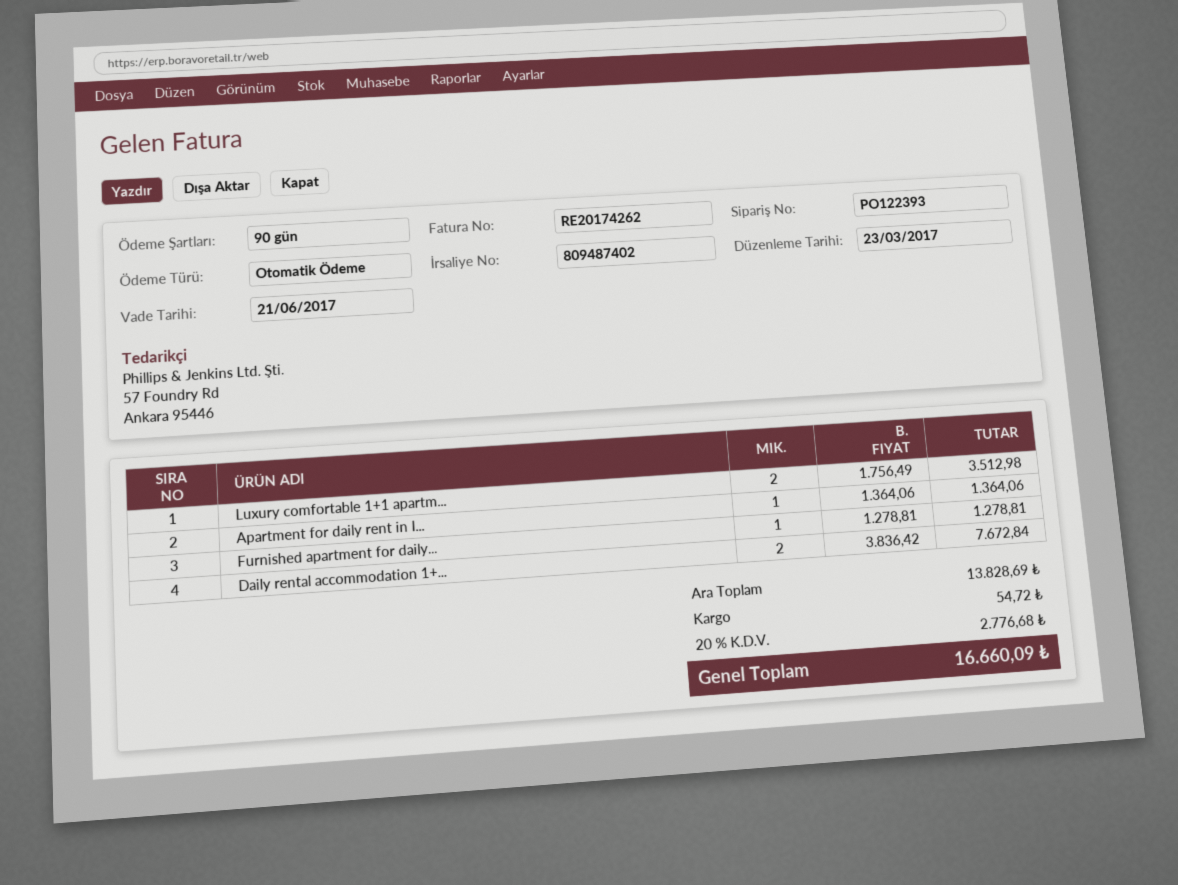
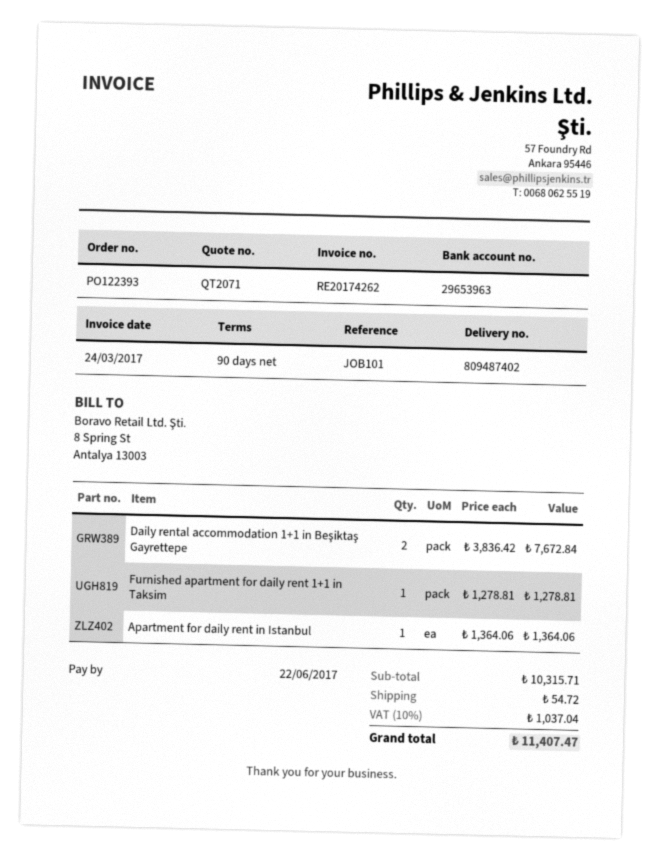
invoice date: 2017-03-23 -> 2017-03-24
due date: 2017-06-21 -> 2017-06-22
Luxury comfortable 1+1 apartm...: 2 x 1756.49 = 3512.98 -> none
subtotal: 13828.69 -> 10315.71
tax: 20% = 2776.68 -> 10% = 1037.04
total: 16660.09 -> 11407.47

